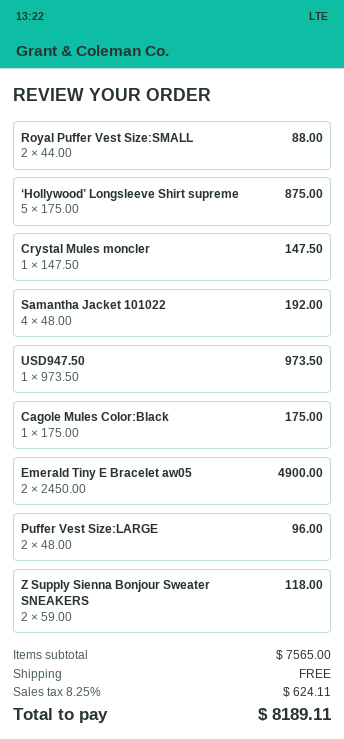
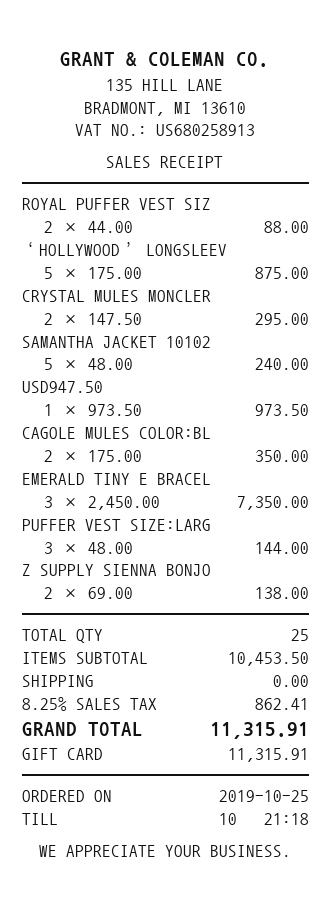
Crystal Mules moncler: 1 x 147.50 = 147.50 -> 2 x 147.50 = 295.00
Samantha Jacket 101022: 4 x 48.00 = 192.00 -> 5 x 48.00 = 240.00
Cagole Mules Color:Black: 1 x 175.00 = 175.00 -> 2 x 175.00 = 350.00
Emerald Tiny E Bracelet aw05: 2 x 2450.00 = 4900.00 -> 3 x 2450.00 = 7350.00
Puffer Vest Size:LARGE: 2 x 48.00 = 96.00 -> 3 x 48.00 = 144.00
Z Supply Sienna Bonjour Sweater SNEAKERS: 2 x 59.00 = 118.00 -> 2 x 69.00 = 138.00
subtotal: 7565.00 -> 10453.50
tax: 8.25% = 624.11 -> 8.25% = 862.41
total: 8189.11 -> 11315.91

